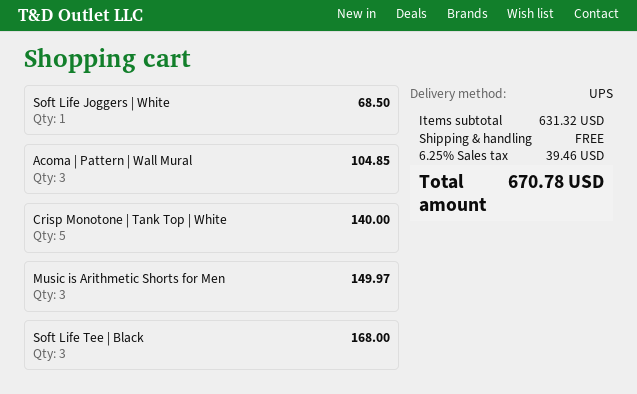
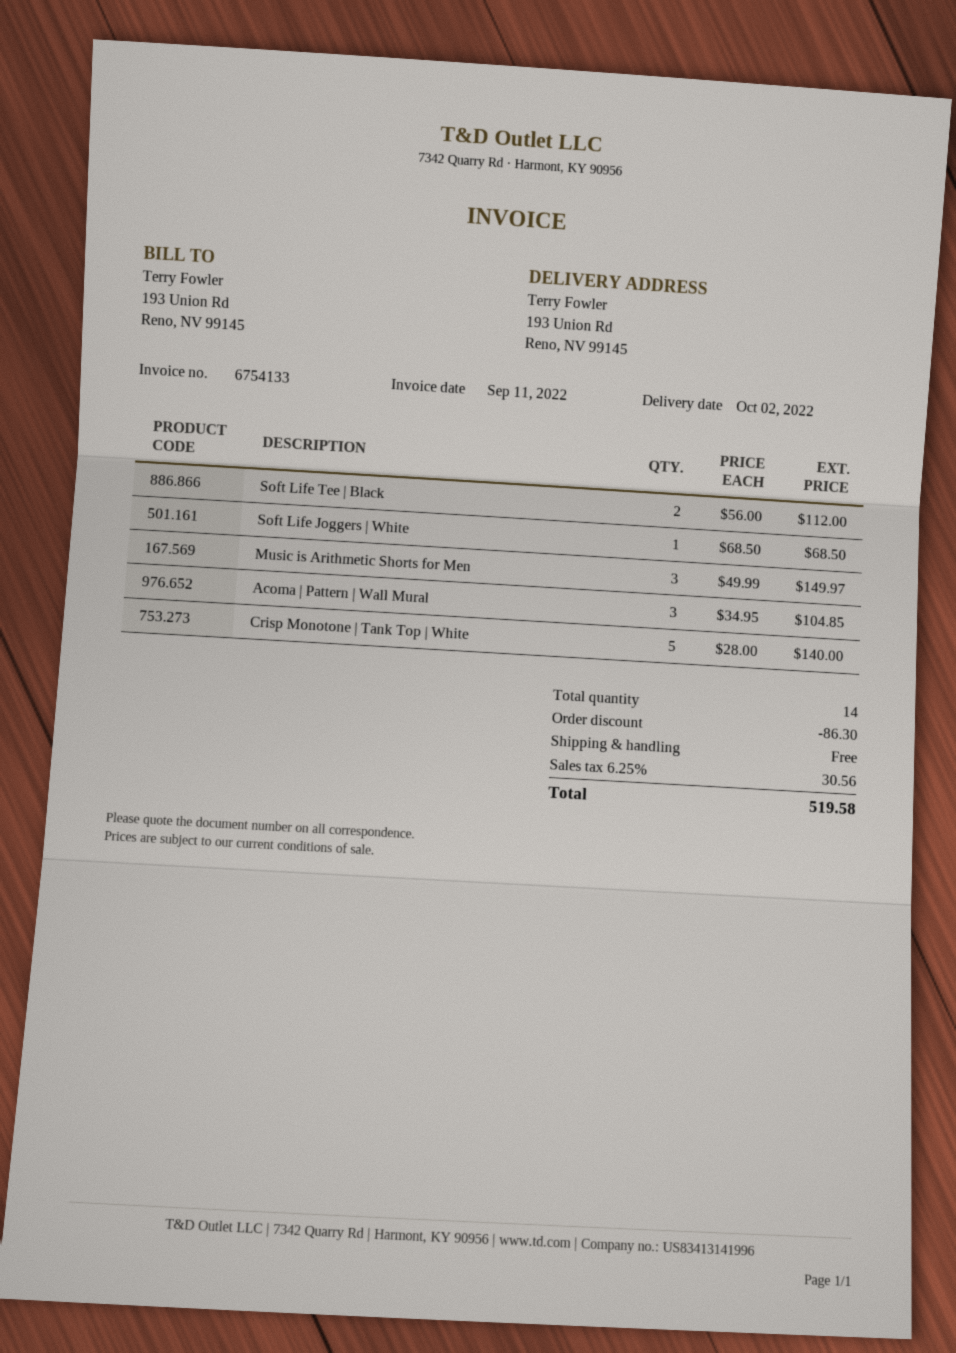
Soft Life Tee | Black: 3 for 168.00 -> 2 for 112.00
discount: none -> 86.30
tax: 6.25% = 39.46 -> 6.25% = 30.56
total: 670.78 -> 519.58

